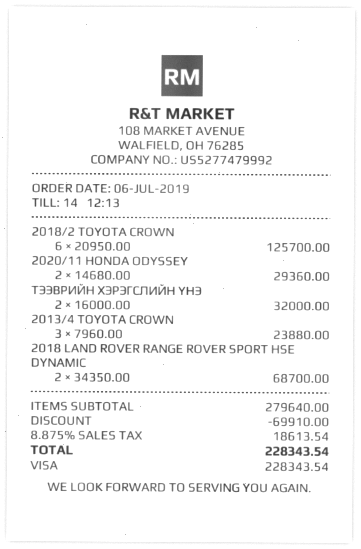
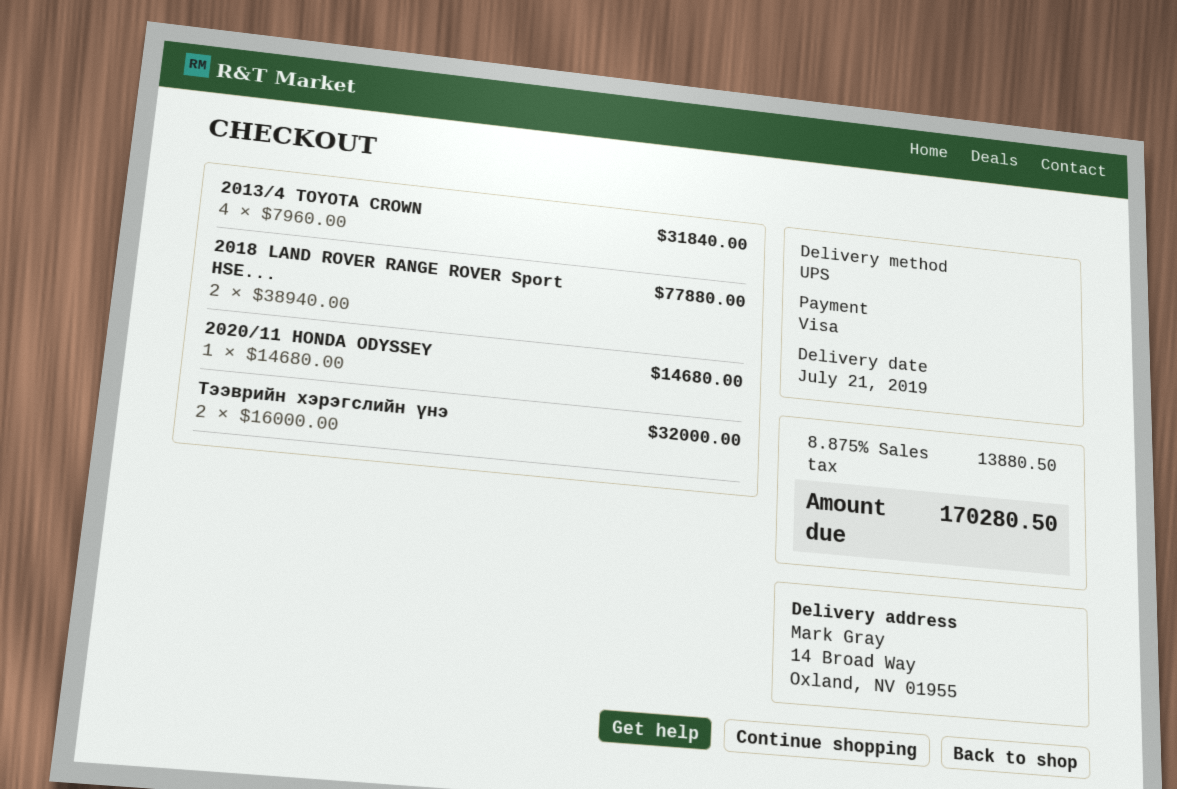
2018/2 TOYOTA CROWN: 6 x 20950.00 = 125700.00 -> none
2020/11 HONDA ODYSSEY: 2 x 14680.00 = 29360.00 -> 1 x 14680.00 = 14680.00
2013/4 TOYOTA CROWN: 3 x 7960.00 = 23880.00 -> 4 x 7960.00 = 31840.00
2018 LAND ROVER RANGE ROVER SPORT HSE DYNAMIC: 2 x 34350.00 = 68700.00 -> 2 x 38940.00 = 77880.00
discount: 69910.00 -> none
tax: 8.875% = 18613.54 -> 8.875% = 13880.50
total: 228343.54 -> 170280.50

